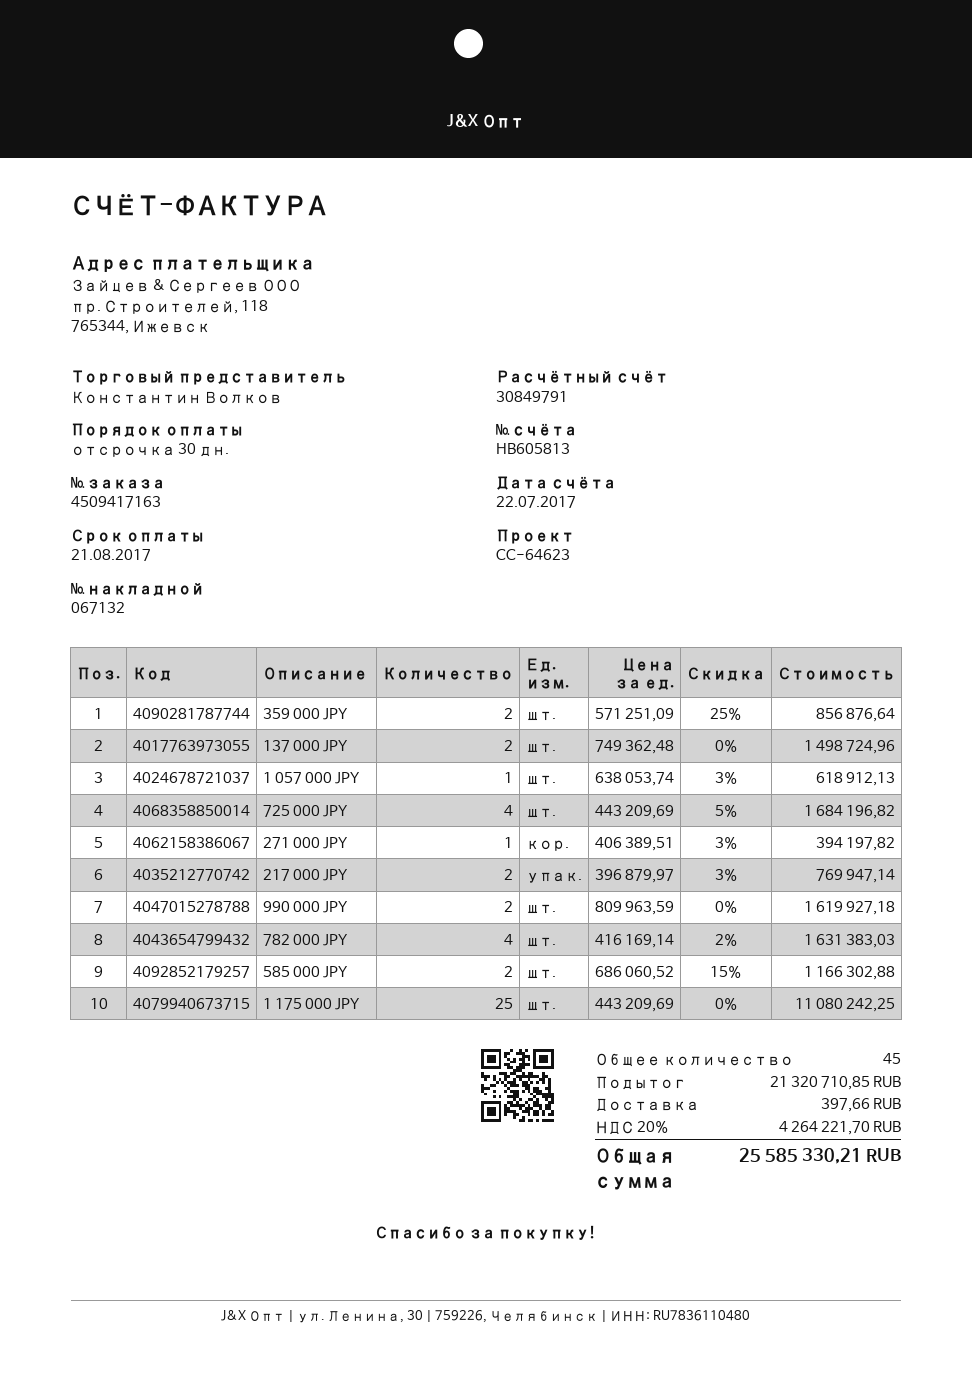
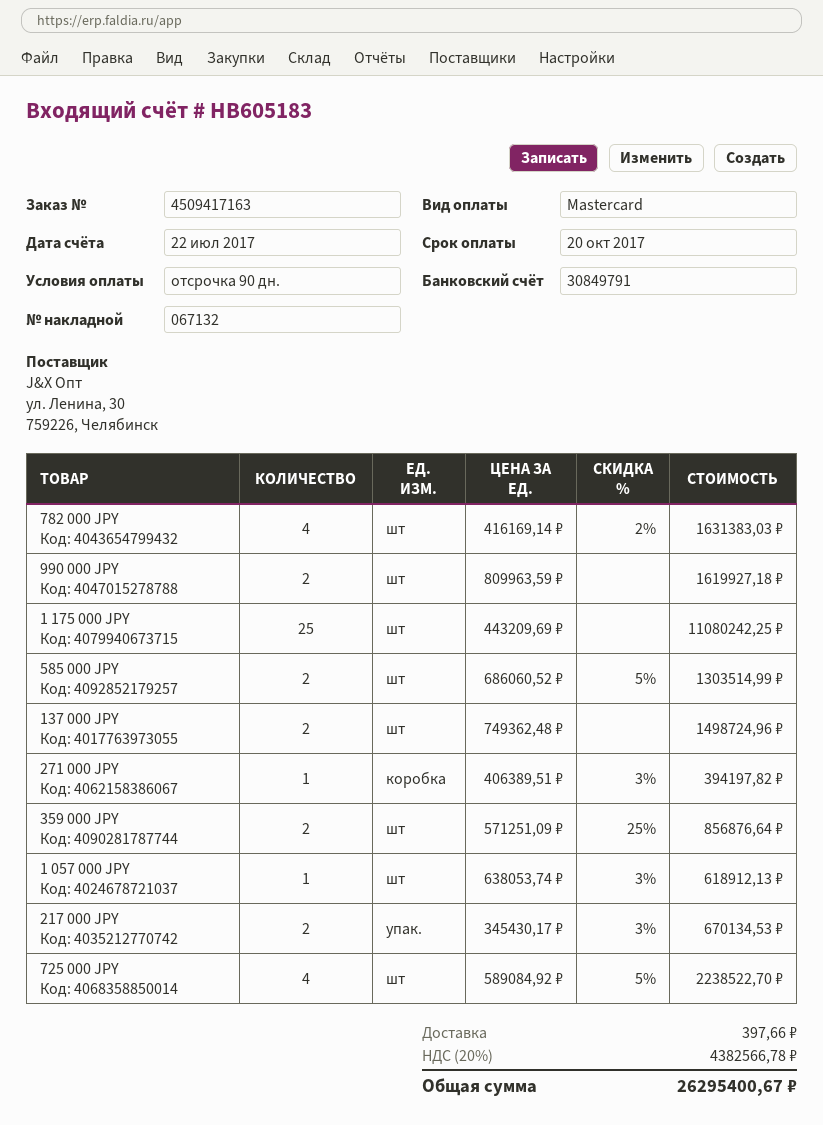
invoice number: HB605813 -> HB605183
payment terms: 30 days -> 90 days
due date: 2017-08-21 -> 2017-10-20
725 000 JPY: 4 x 443209.69 - 5% = 1684196.82 -> 4 x 589084.92 - 5% = 2238522.70
217 000 JPY: 2 x 396879.97 - 3% = 769947.14 -> 2 x 345430.17 - 3% = 670134.53
585 000 JPY: 2 x 686060.52 - 15% = 1166302.88 -> 2 x 686060.52 - 5% = 1303514.99
tax: 20% = 4264221.70 -> 20% = 4382566.78
total: 25585330.21 -> 26295400.67

